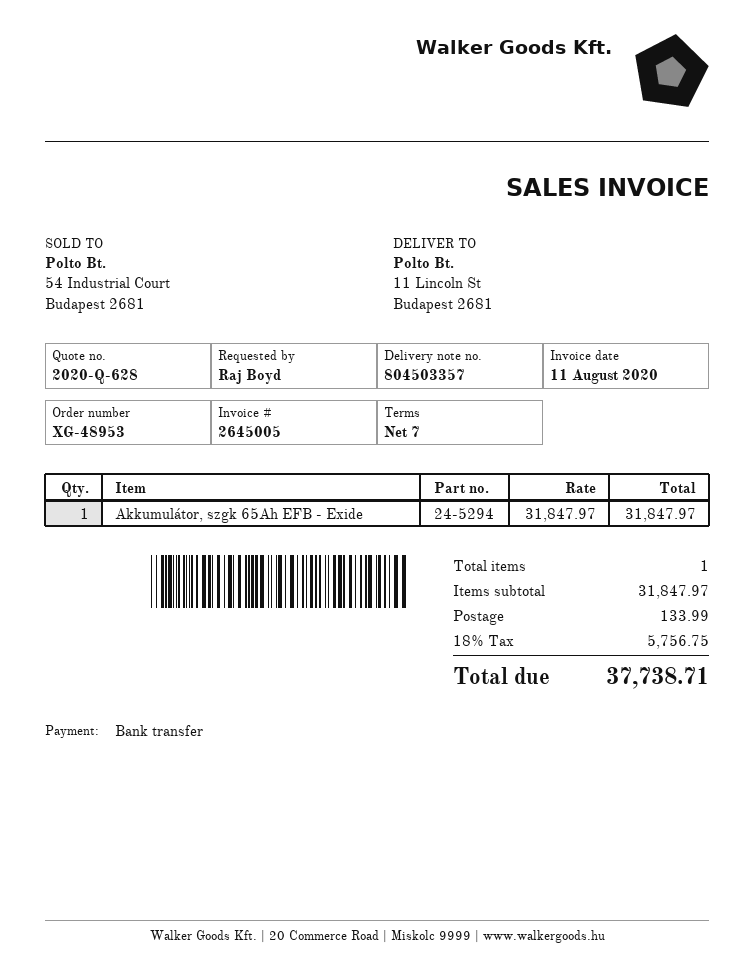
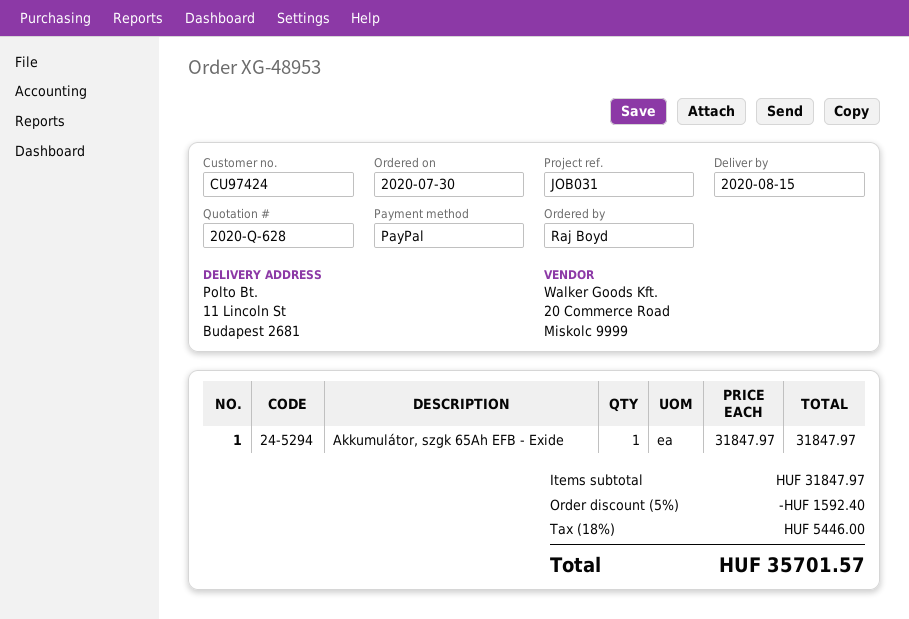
payment method: bank transfer -> PayPal
discount: none -> 5% = 1592.40
shipping: 133.99 -> none
tax: 18% = 5756.75 -> 18% = 5446.00
total: 37738.71 -> 35701.57

